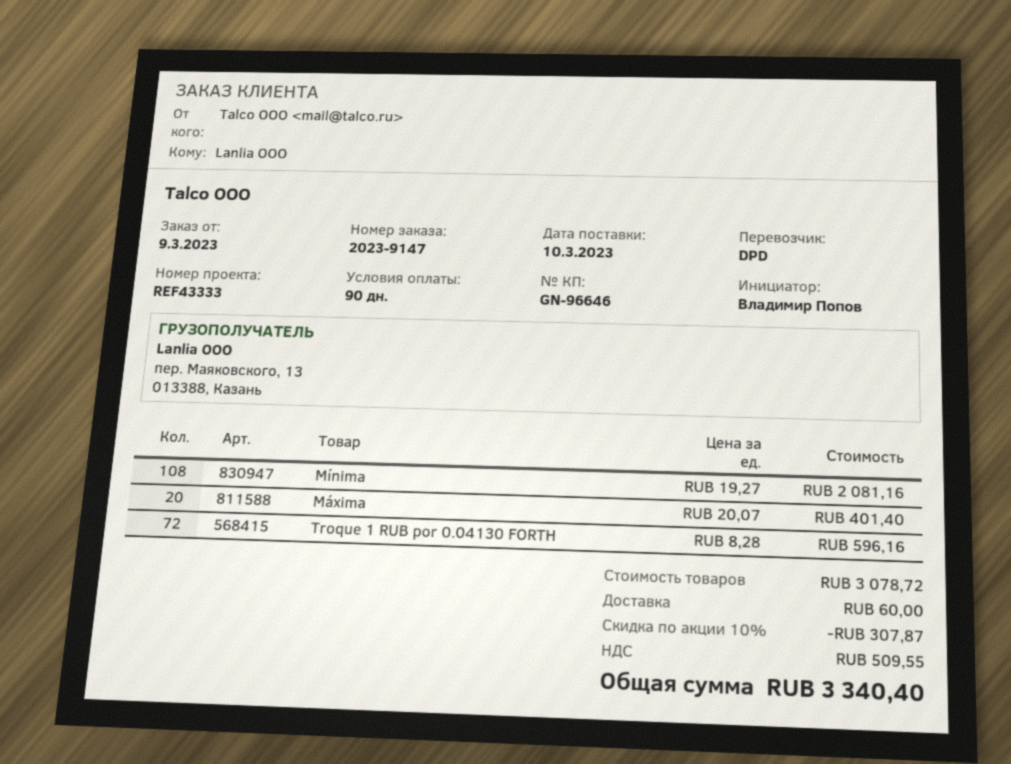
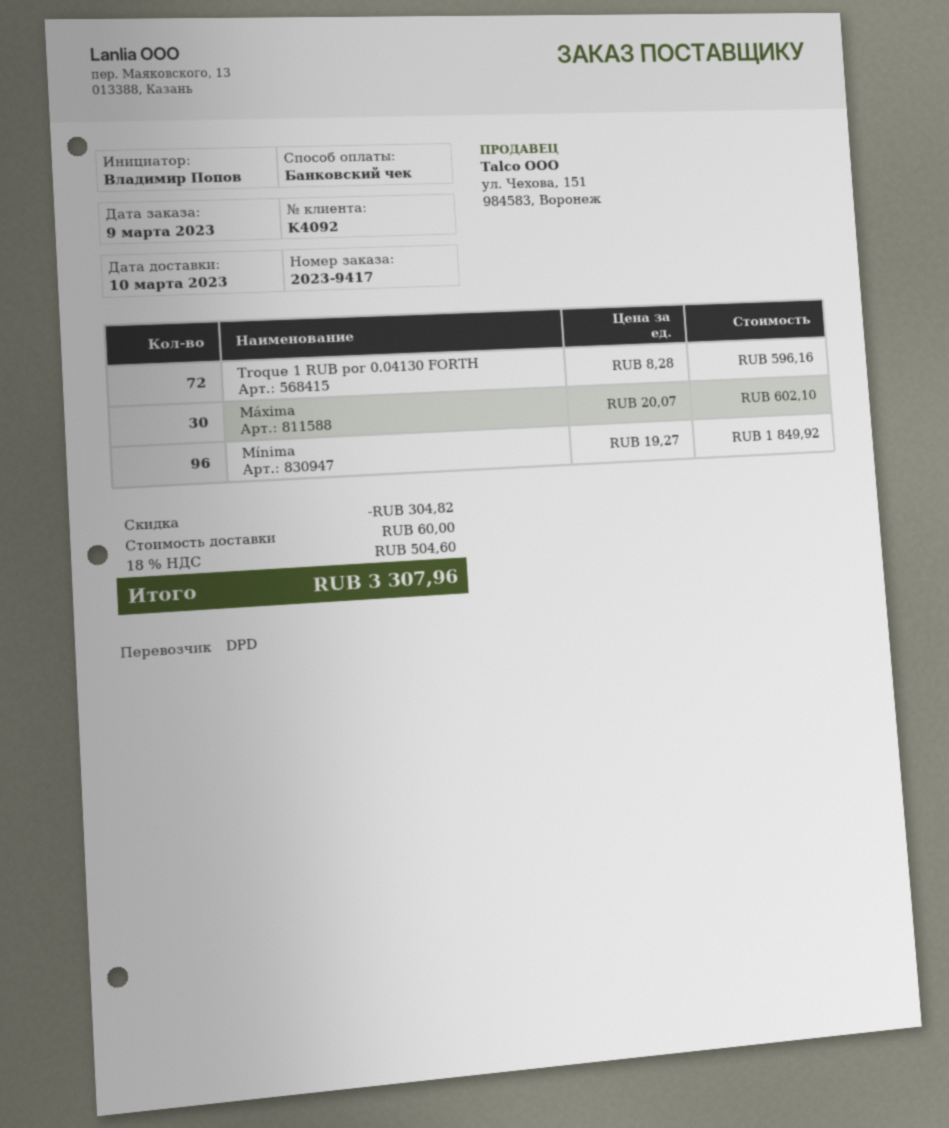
order number: 2023-9147 -> 2023-9417
Mínima: 108 x 19.27 = 2081.16 -> 96 x 19.27 = 1849.92
Máxima: 20 x 20.07 = 401.40 -> 30 x 20.07 = 602.10
discount: 307.87 -> 304.82
tax: 509.55 -> 504.60
total: 3340.40 -> 3307.96

